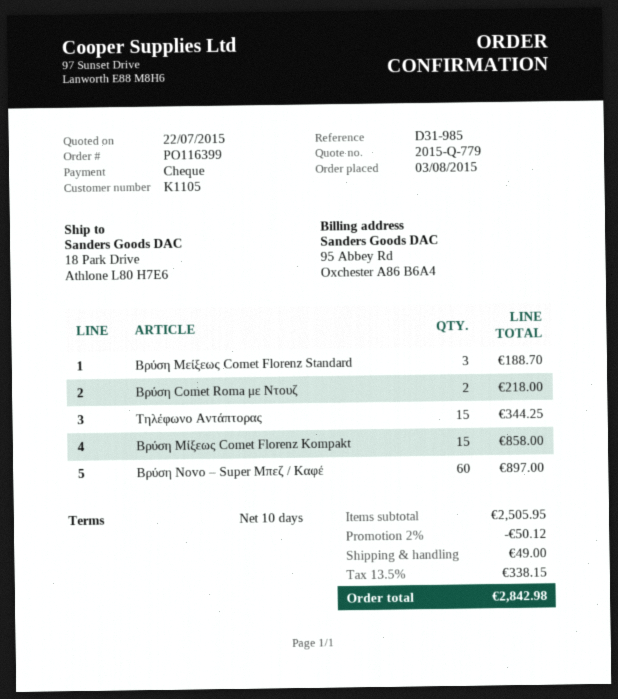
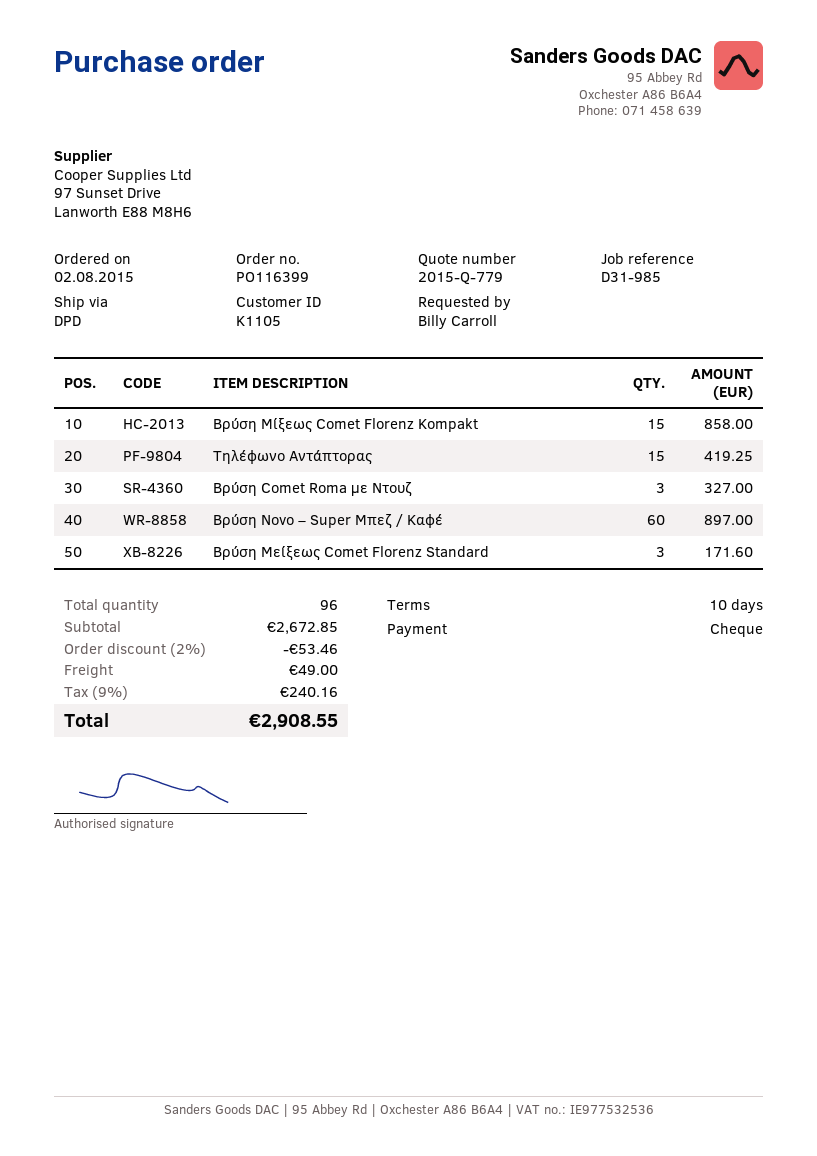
order date: 2015-08-03 -> 2015-08-02
Bρύση Μείξεως Comet Florenz Standard: 3 for 188.70 -> 3 for 171.60
Βρύση Comet Roma με Ντουζ: 2 for 218.00 -> 3 for 327.00
Τηλέφωνο Αντάπτορας: 15 for 344.25 -> 15 for 419.25
subtotal: 2505.95 -> 2672.85
discount: 2% = 50.12 -> 2% = 53.46
tax: 13.5% = 338.15 -> 9% = 240.16
total: 2842.98 -> 2908.55

